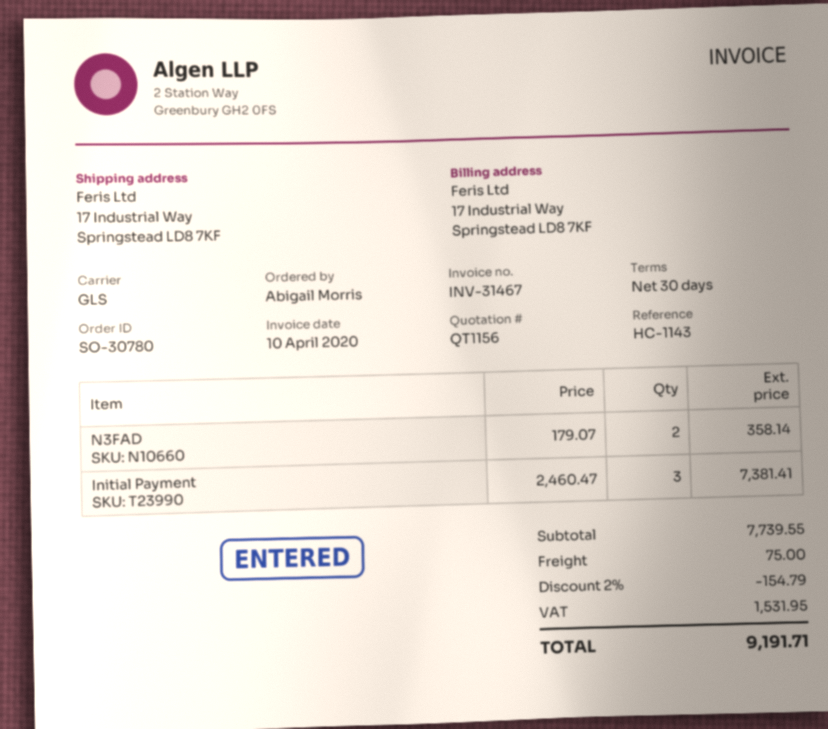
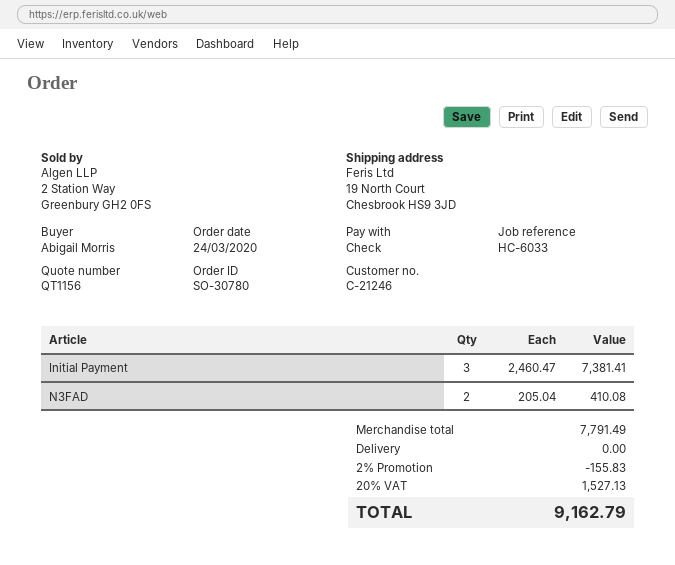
reference: HC-1143 -> HC-6033
ship to: 17 Industrial Way, Springstead LD8 7KF -> 19 North Court, Chesbrook HS9 3JD
N3FAD: 2 x 179.07 = 358.14 -> 2 x 205.04 = 410.08
subtotal: 7739.55 -> 7791.49
discount: 2% = 154.79 -> 2% = 155.83
shipping: 75.00 -> 0.00
tax: 1531.95 -> 1527.13
total: 9191.71 -> 9162.79

